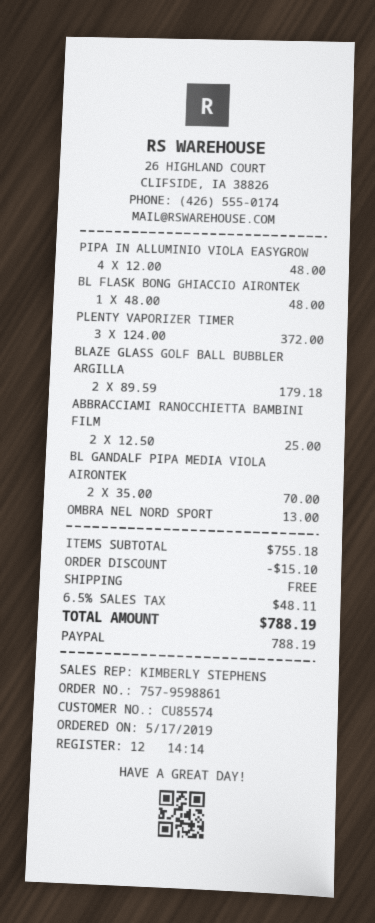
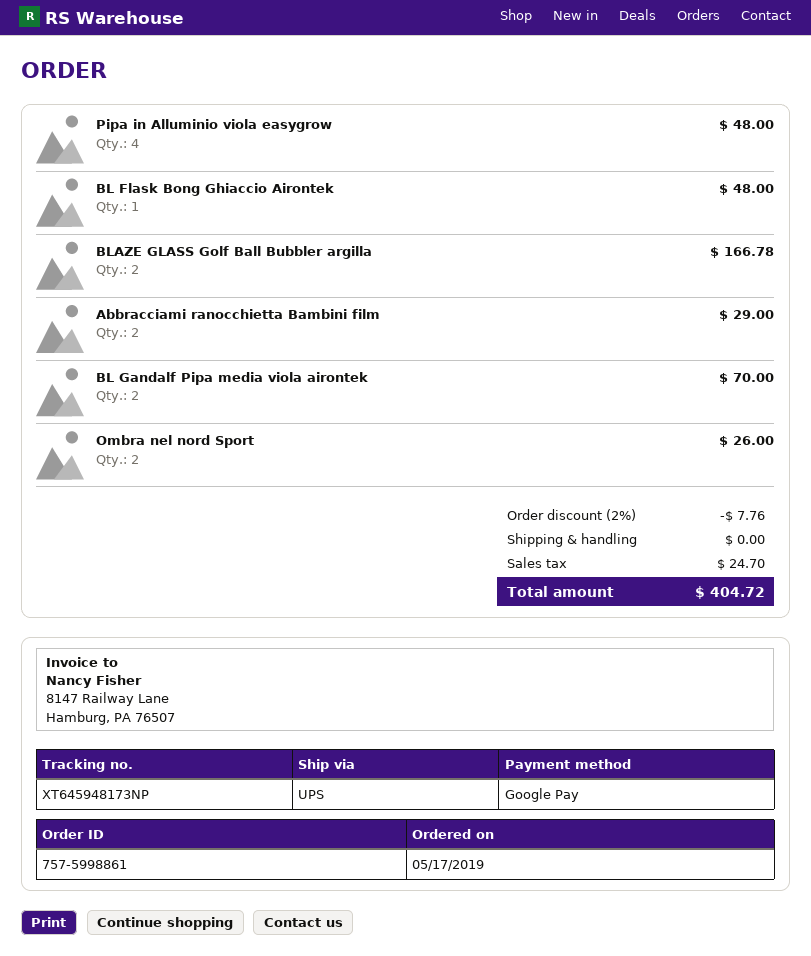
order number: 757-9598861 -> 757-5998861
payment method: PayPal -> Google Pay
PLENTY VAPORIZER TIMER: 3 for 372.00 -> none
BLAZE GLASS GOLF BALL BUBBLER ARGILLA: 2 for 179.18 -> 2 for 166.78
ABBRACCIAMI RANOCCHIETTA BAMBINI FILM: 2 for 25.00 -> 2 for 29.00
OMBRA NEL NORD SPORT: 1 for 13.00 -> 2 for 26.00
discount: 15.10 -> 7.76
tax: 48.11 -> 24.70
total: 788.19 -> 404.72

